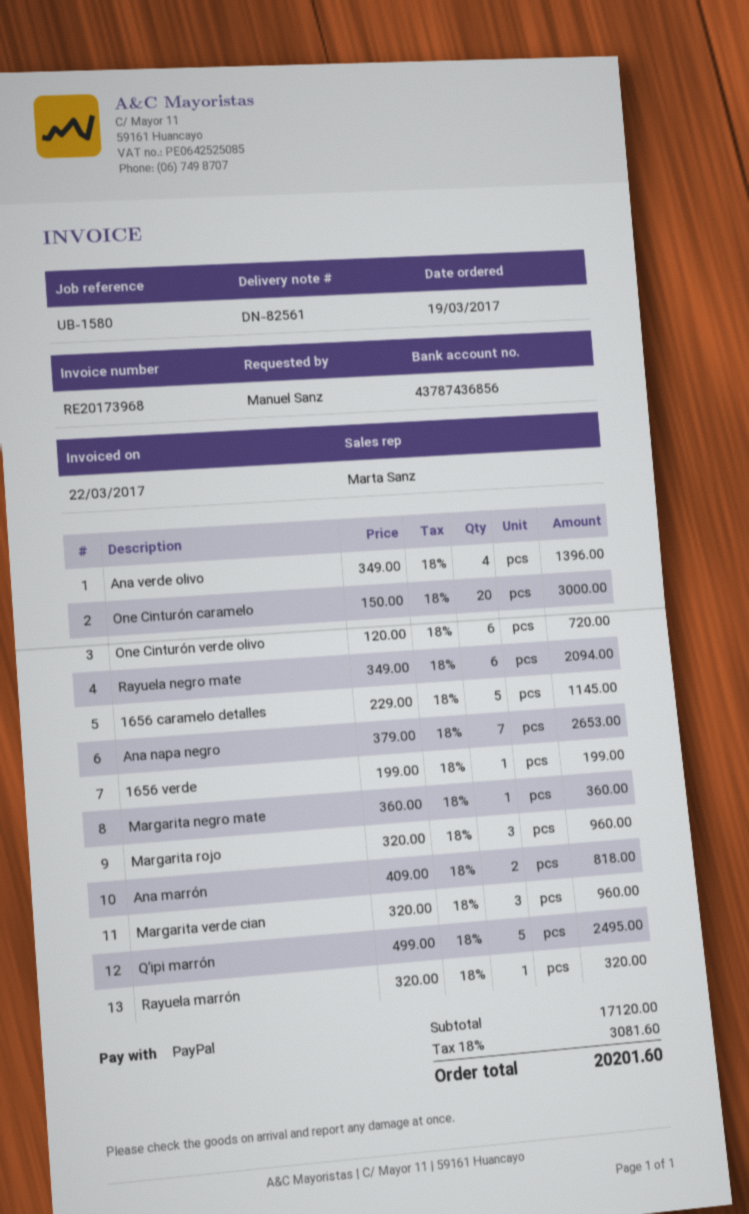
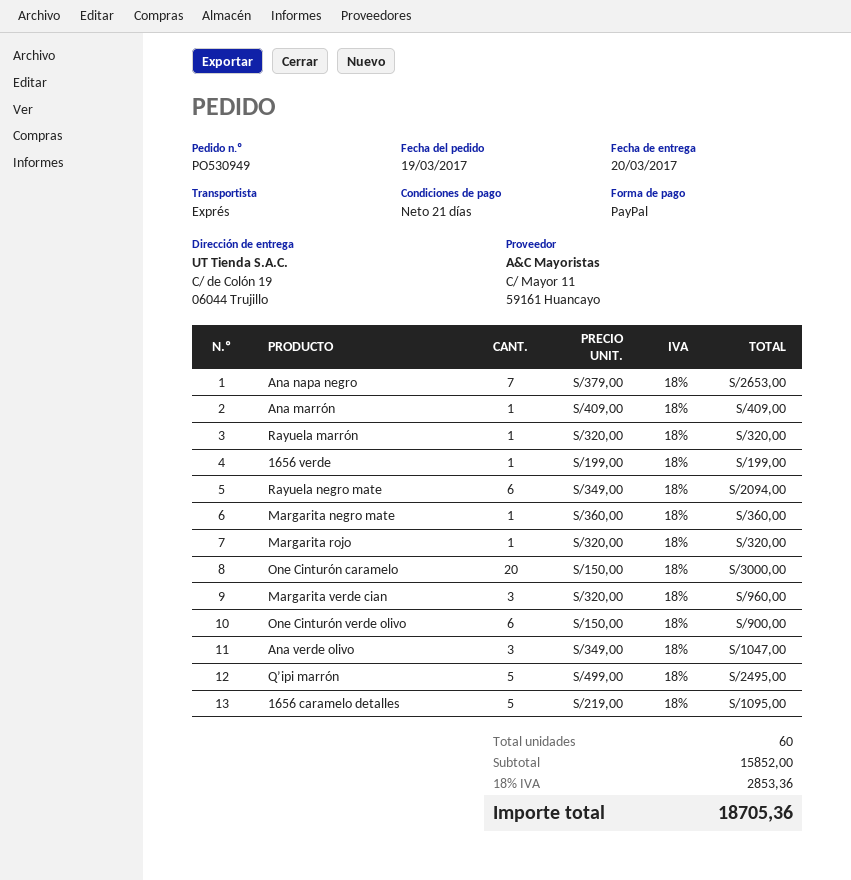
Ana verde olivo: 4 x 349.00 = 1396.00 -> 3 x 349.00 = 1047.00
One Cinturón verde olivo: 6 x 120.00 = 720.00 -> 6 x 150.00 = 900.00
1656 caramelo detalles: 5 x 229.00 = 1145.00 -> 5 x 219.00 = 1095.00
Margarita rojo: 3 x 320.00 = 960.00 -> 1 x 320.00 = 320.00
Ana marrón: 2 x 409.00 = 818.00 -> 1 x 409.00 = 409.00
subtotal: 17120.00 -> 15852.00
tax: 18% = 3081.60 -> 18% = 2853.36
total: 20201.60 -> 18705.36

